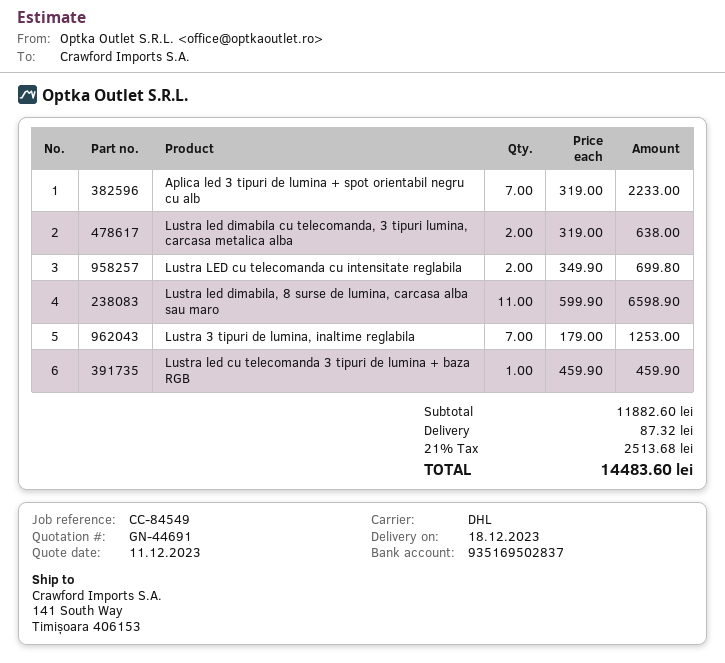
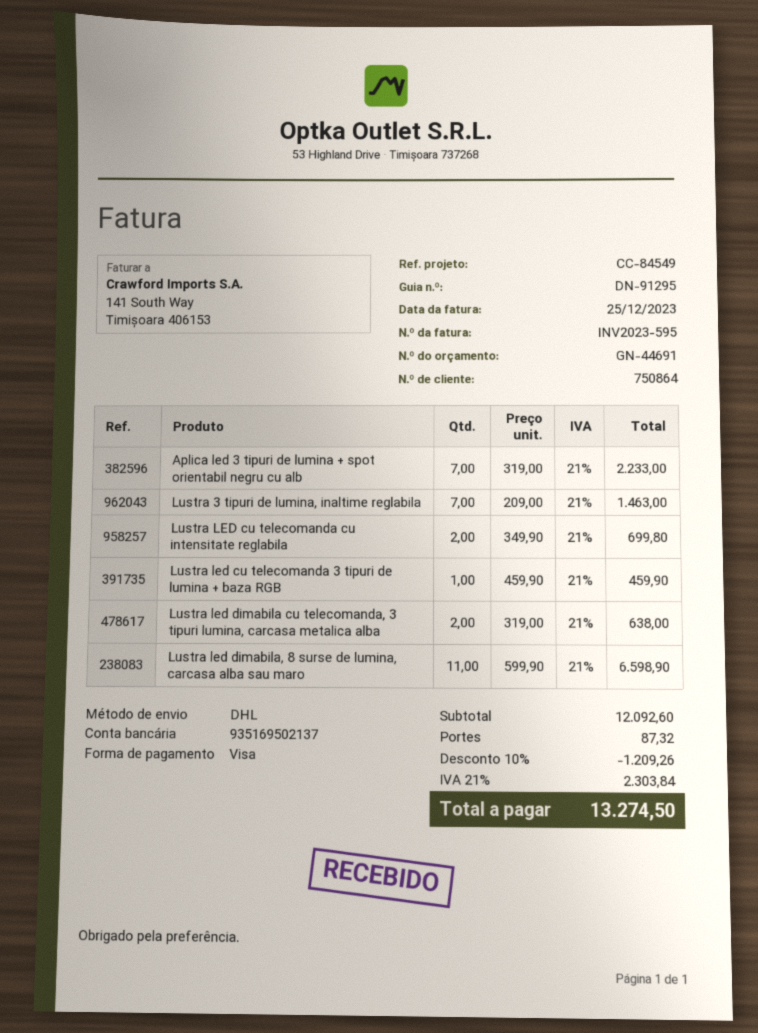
bank account: 935169502837 -> 935169502137
Lustra 3 tipuri de lumina, inaltime reglabila: 7 x 179.00 = 1253.00 -> 7 x 209.00 = 1463.00
subtotal: 11882.60 -> 12092.60
discount: none -> 10% = 1209.26
tax: 21% = 2513.68 -> 21% = 2303.84
total: 14483.60 -> 13274.50

